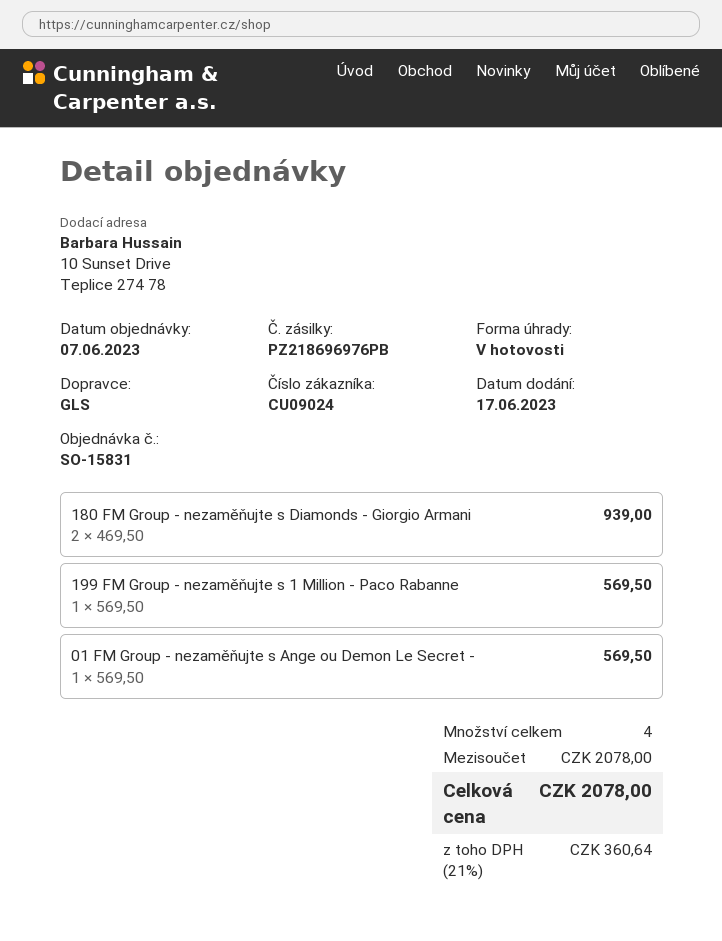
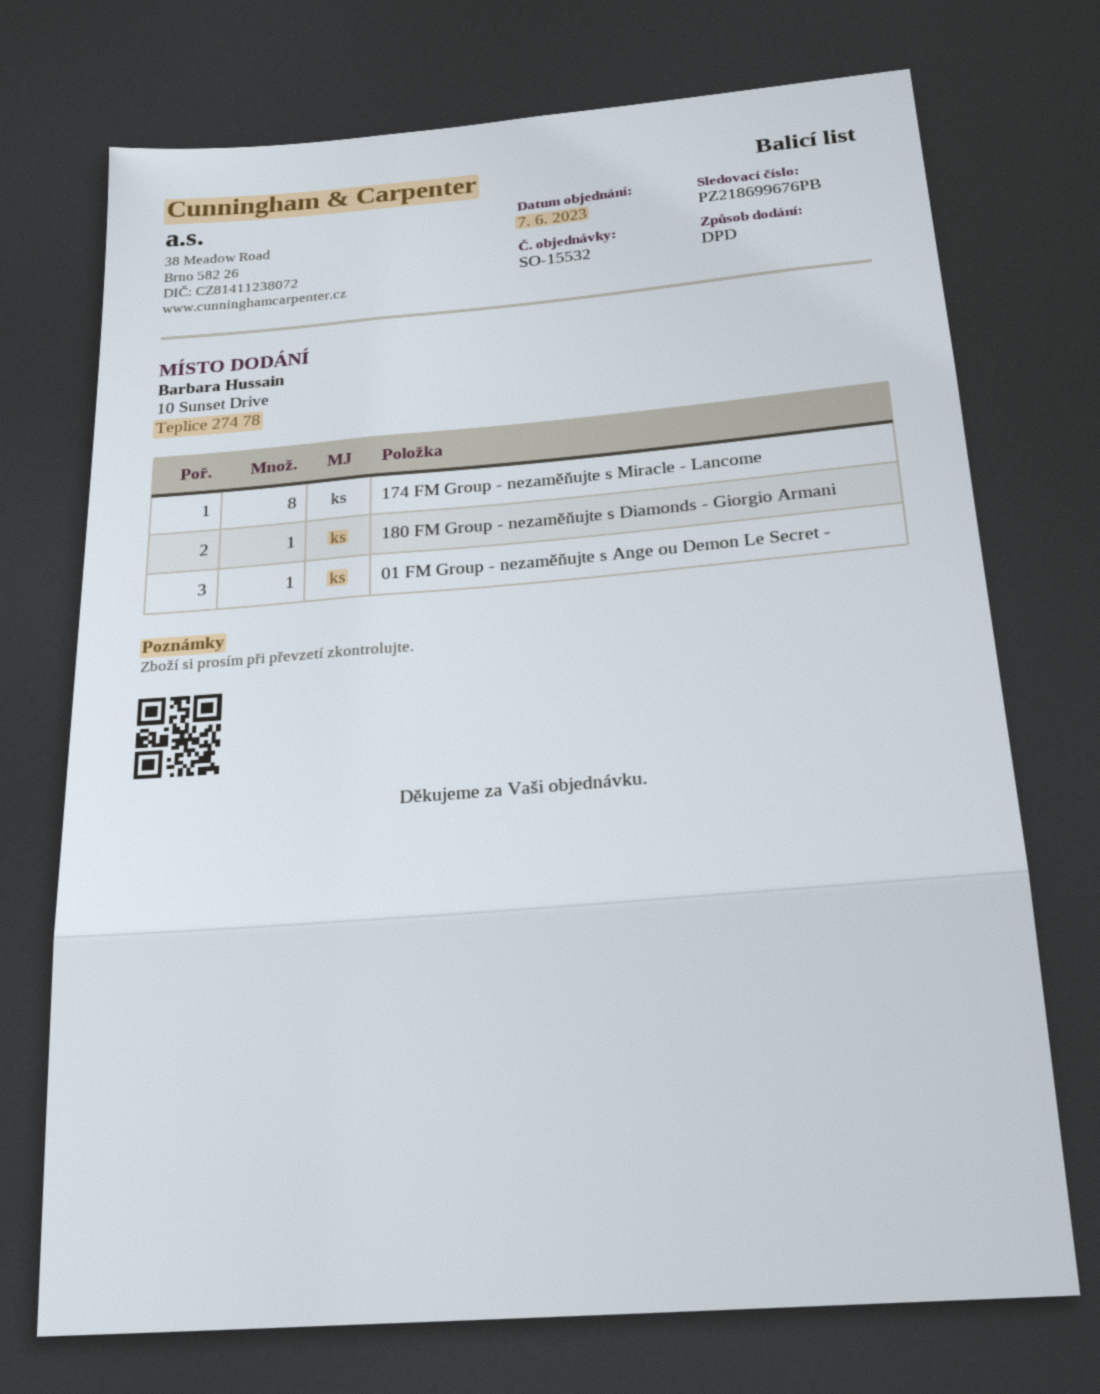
order number: SO-15831 -> SO-15532
shipping method: GLS -> DPD
tracking number: PZ218696976PB -> PZ218699676PB
180 FM Group - nezaměňujte s Diamonds - Giorgio Armani: 2 -> 1
199 FM Group - nezaměňujte s 1 Million - Paco Rabanne: 1 -> none
174 FM Group - nezaměňujte s Miracle - Lancome: none -> 8

